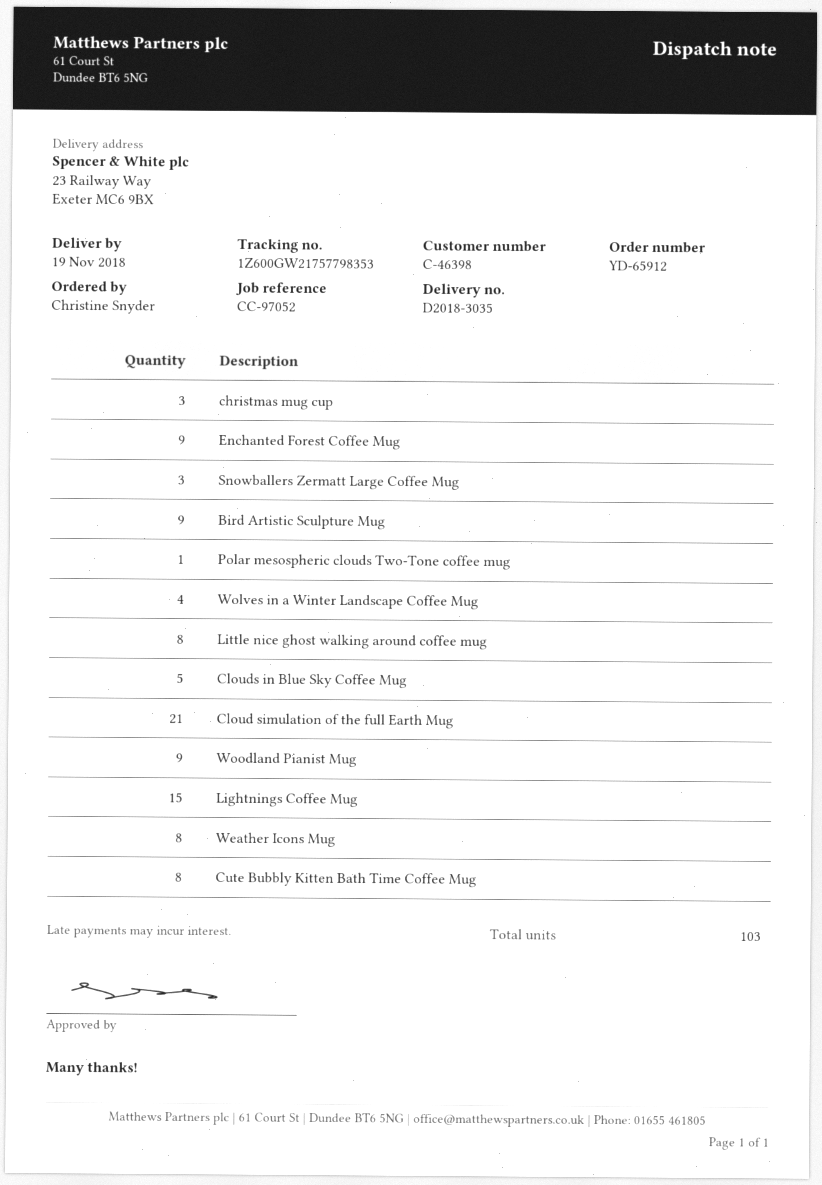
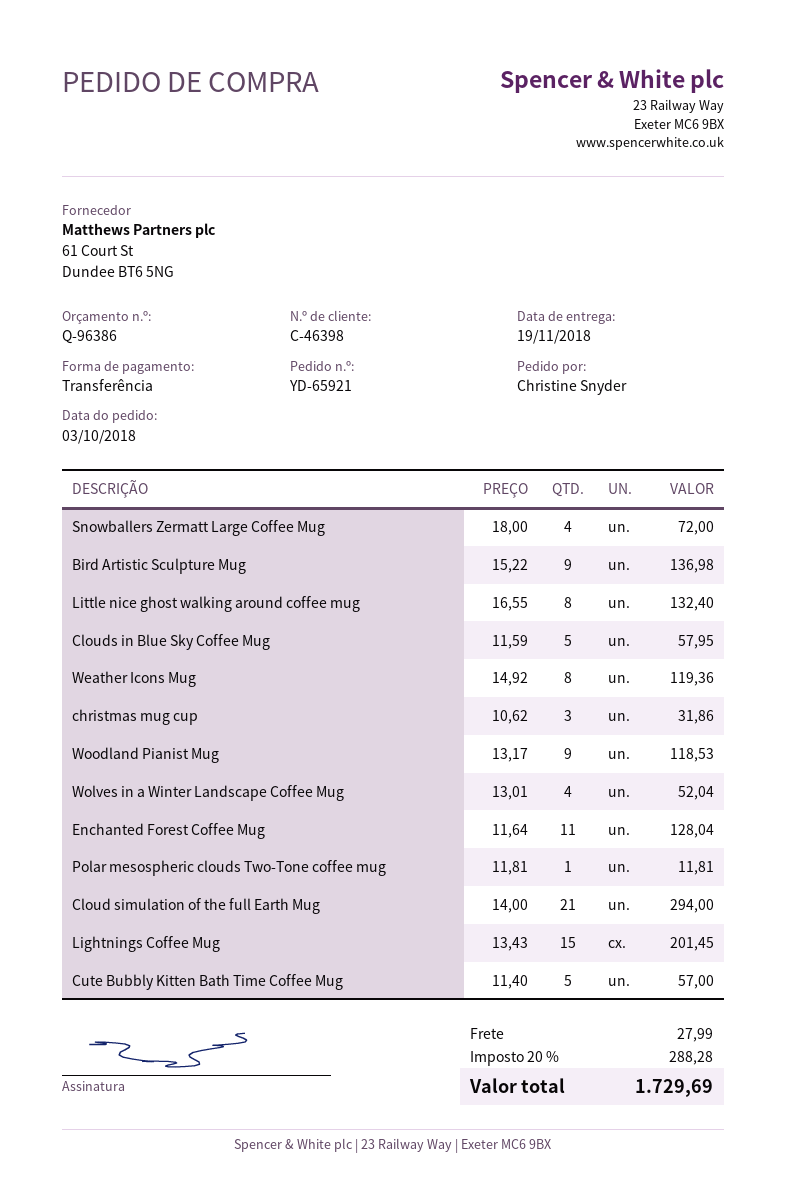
order number: YD-65912 -> YD-65921
Enchanted Forest Coffee Mug: 9 -> 11
Snowballers Zermatt Large Coffee Mug: 3 -> 4
Cute Bubbly Kitten Bath Time Coffee Mug: 8 -> 5

